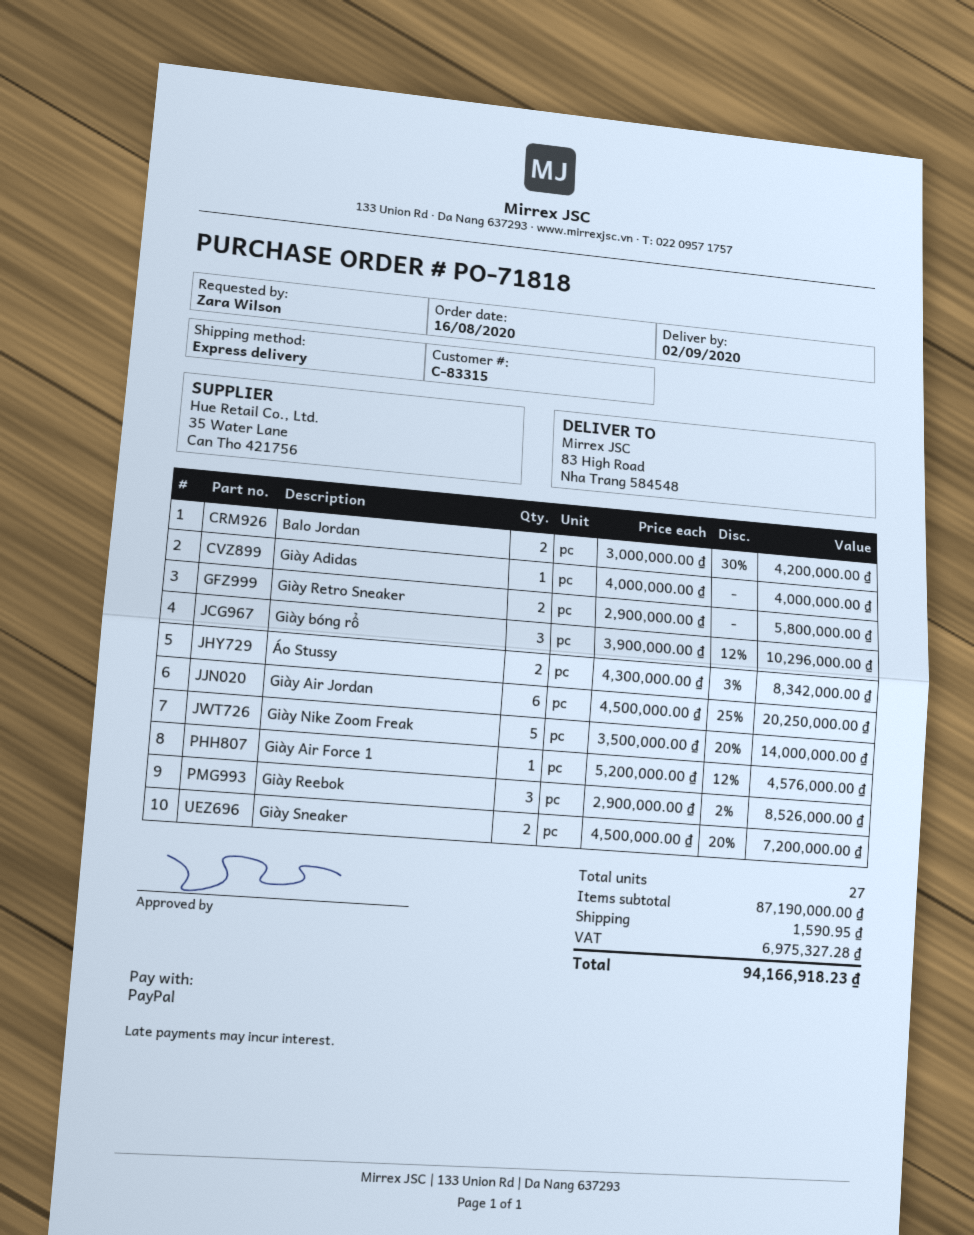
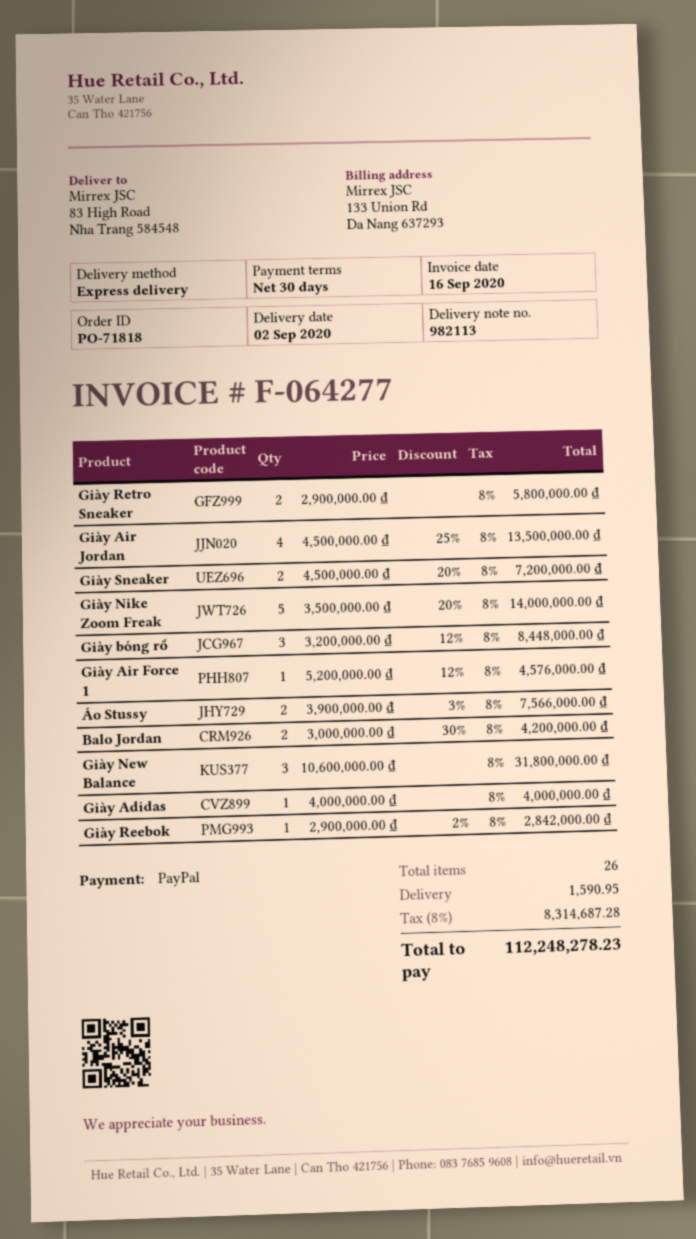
Giày bóng rổ: 3 x 3900000.00 - 12% = 10296000.00 -> 3 x 3200000.00 - 12% = 8448000.00
Áo Stussy: 2 x 4300000.00 - 3% = 8342000.00 -> 2 x 3900000.00 - 3% = 7566000.00
Giày Air Jordan: 6 x 4500000.00 - 25% = 20250000.00 -> 4 x 4500000.00 - 25% = 13500000.00
Giày Reebok: 3 x 2900000.00 - 2% = 8526000.00 -> 1 x 2900000.00 - 2% = 2842000.00
Giày New Balance: none -> 3 x 10600000.00 = 31800000.00
total quantity: 27 -> 26
tax: 6975327.28 -> 8314687.28
total: 94166918.23 -> 112248278.23

